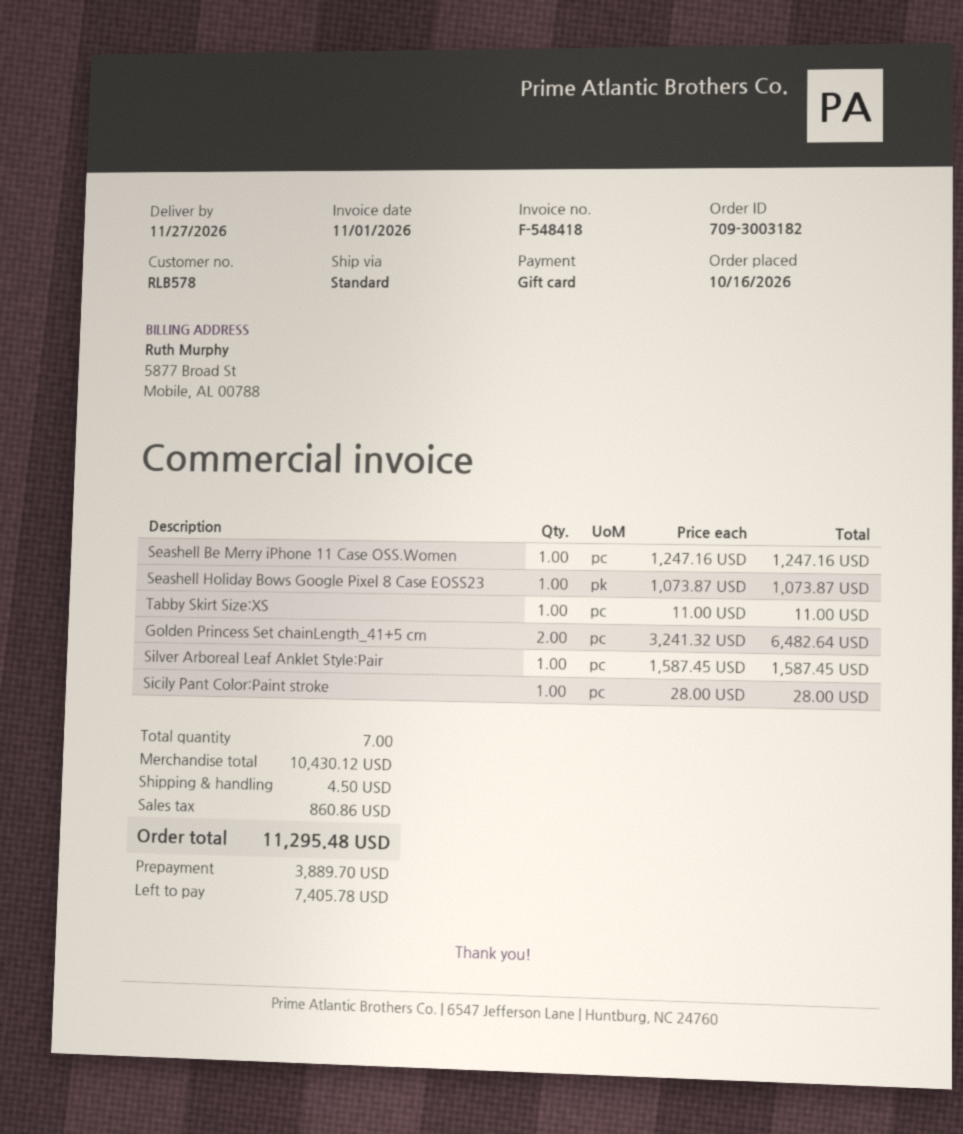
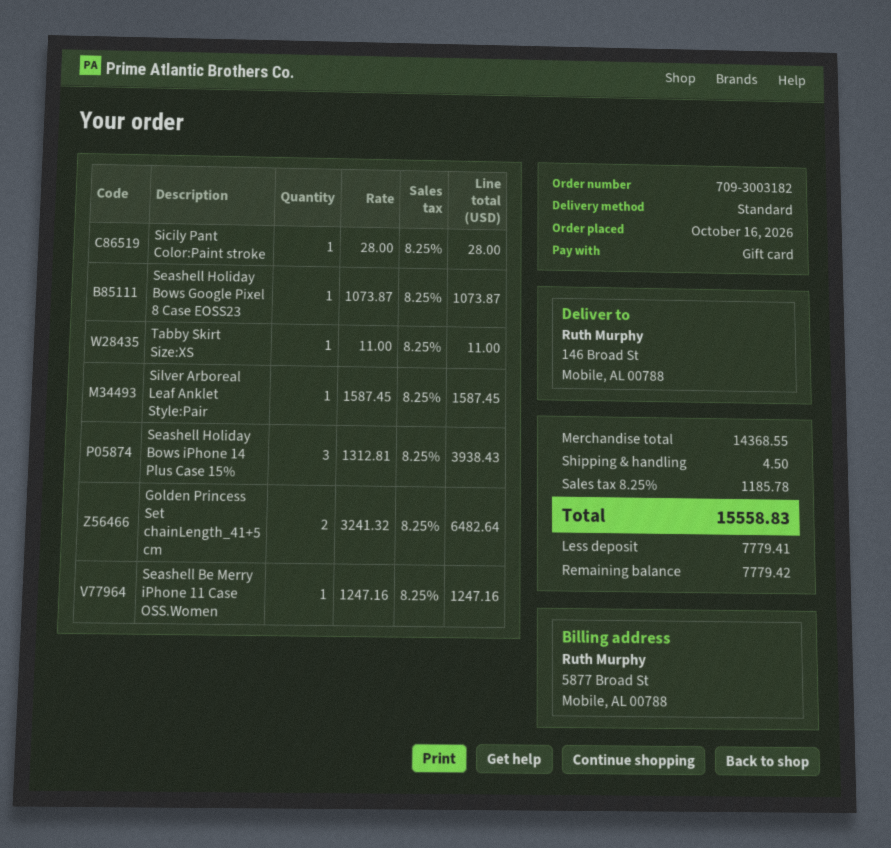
Seashell Holiday Bows iPhone 14 Plus Case 15%: none -> 3 x 1312.81 = 3938.43
subtotal: 10430.12 -> 14368.55
tax: 860.86 -> 1185.78
total: 11295.48 -> 15558.83
deposit: 3889.70 -> 7779.41
balance: 7405.78 -> 7779.42

